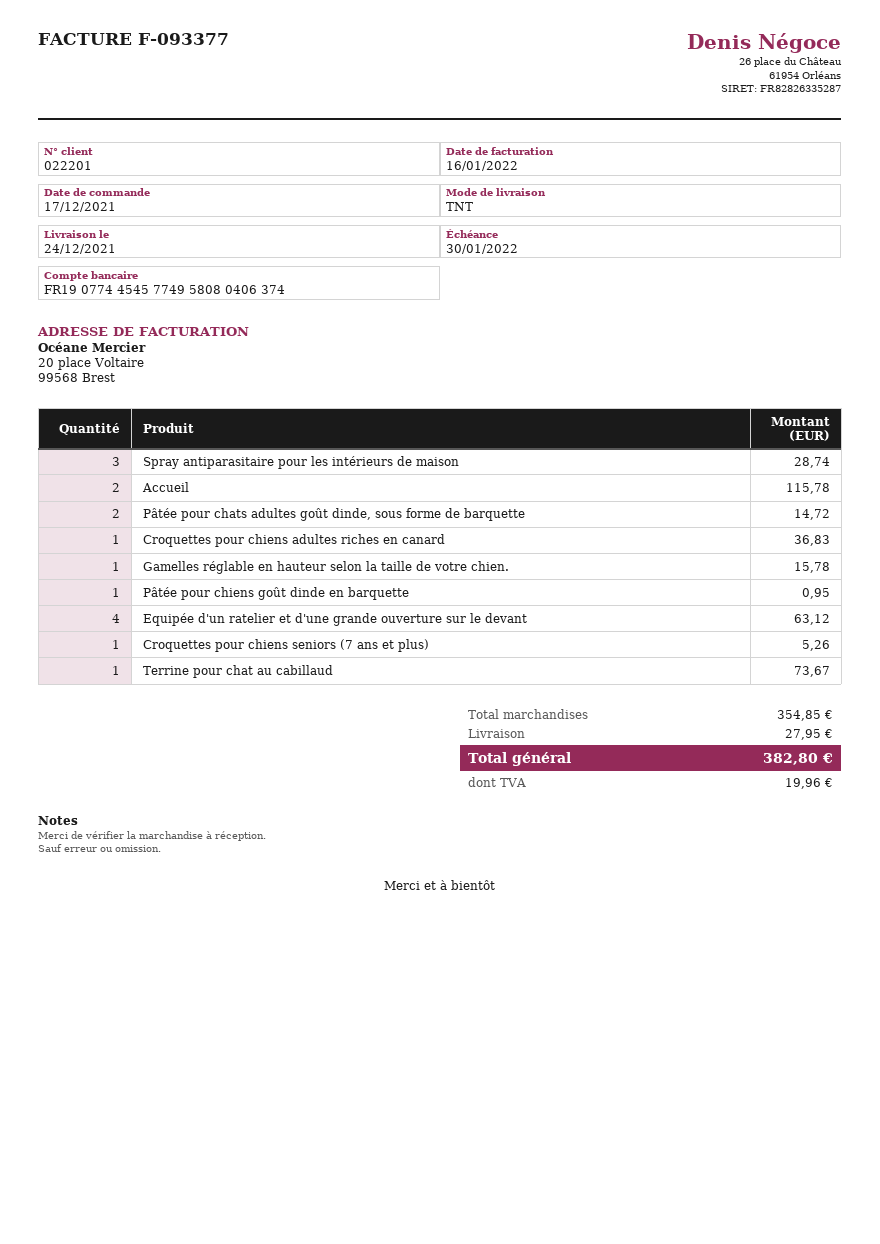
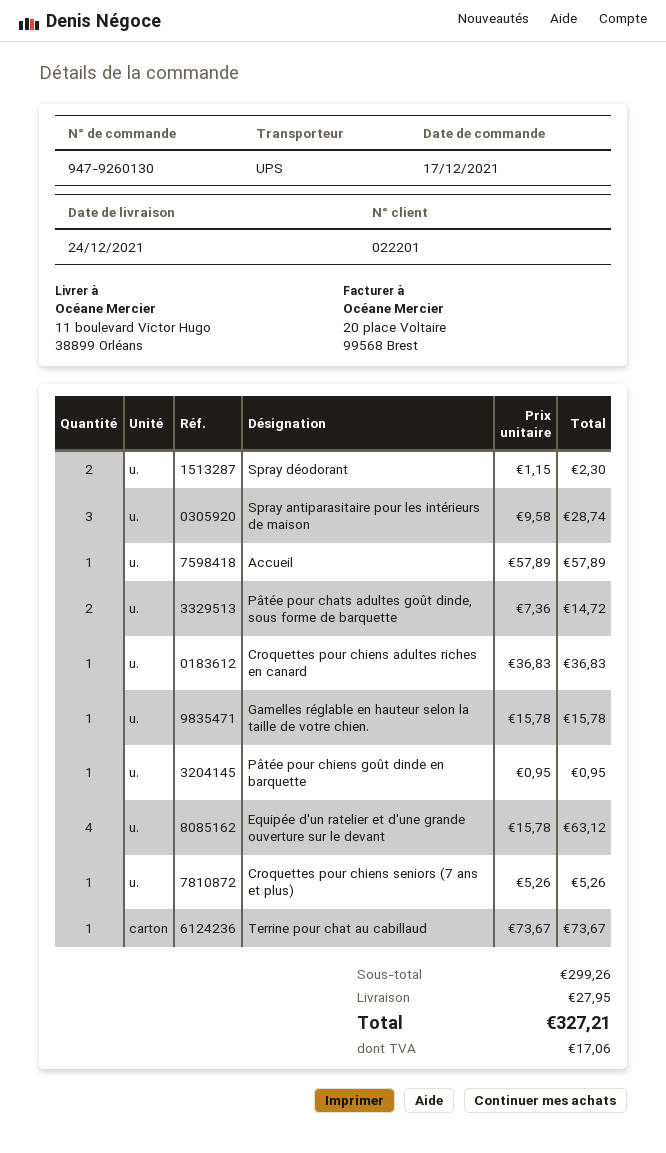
shipping method: TNT -> UPS
Accueil: 2 for 115.78 -> 1 for 57.89
Spray déodorant: none -> 2 for 2.30
subtotal: 354.85 -> 299.26
tax: 19.96 -> 17.06
total: 382.80 -> 327.21

